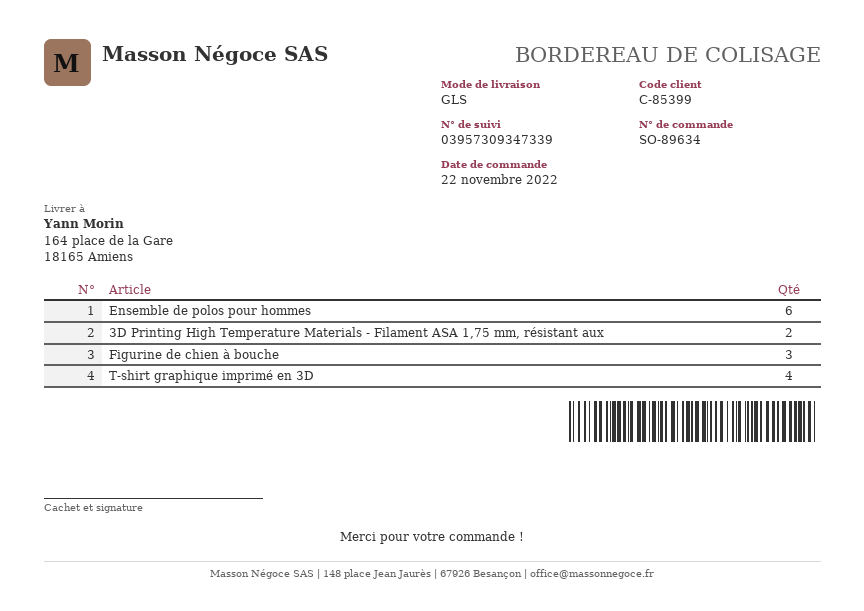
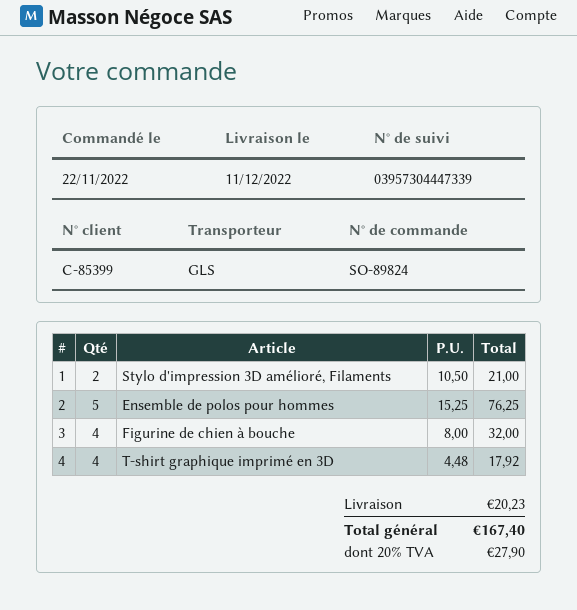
order number: SO-89634 -> SO-89824
tracking number: 03957309347339 -> 03957304447339
Ensemble de polos pour hommes: 6 -> 5
3D Printing High Temperature Materials - Filament ASA 1,75 mm, résistant aux: 2 -> none
Figurine de chien à bouche: 3 -> 4
Stylo d'impression 3D amélioré, Filaments: none -> 2

